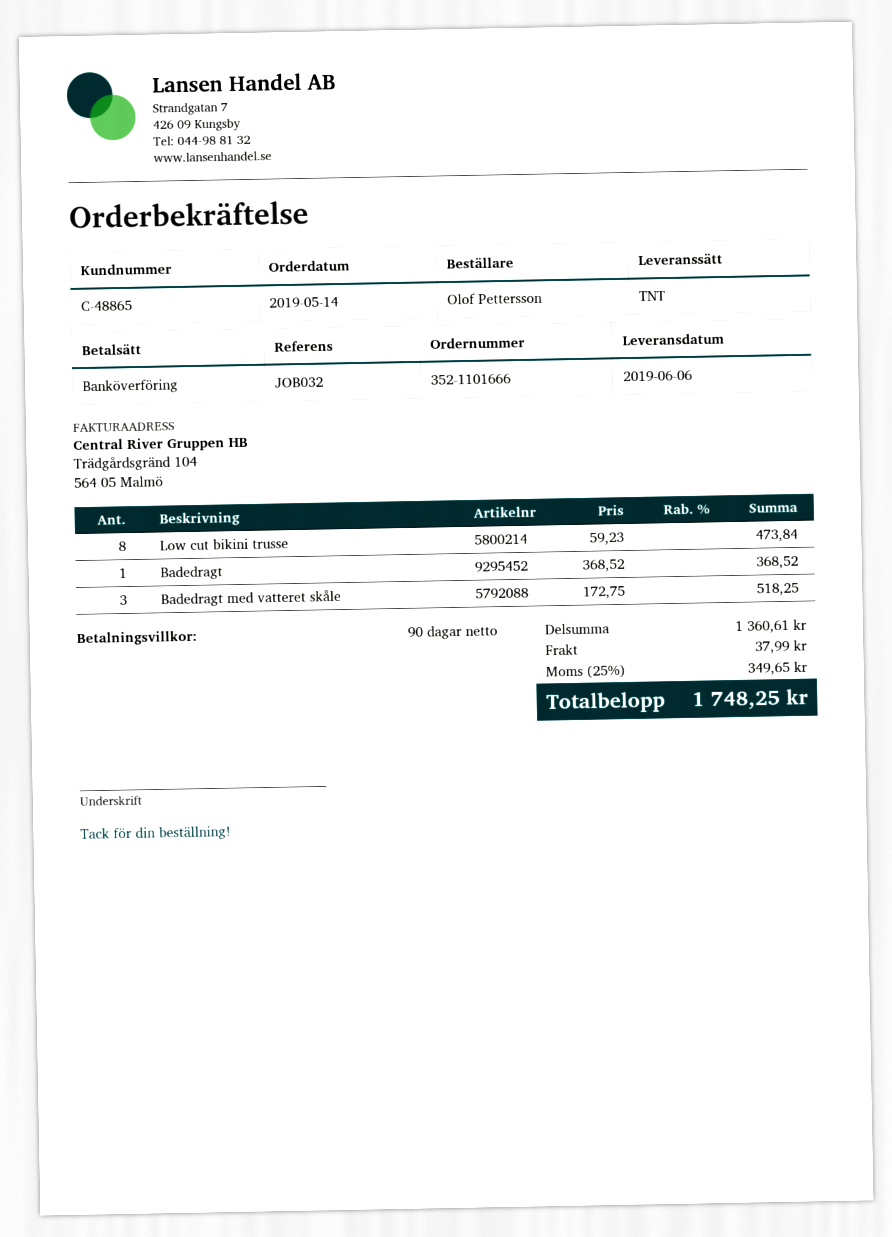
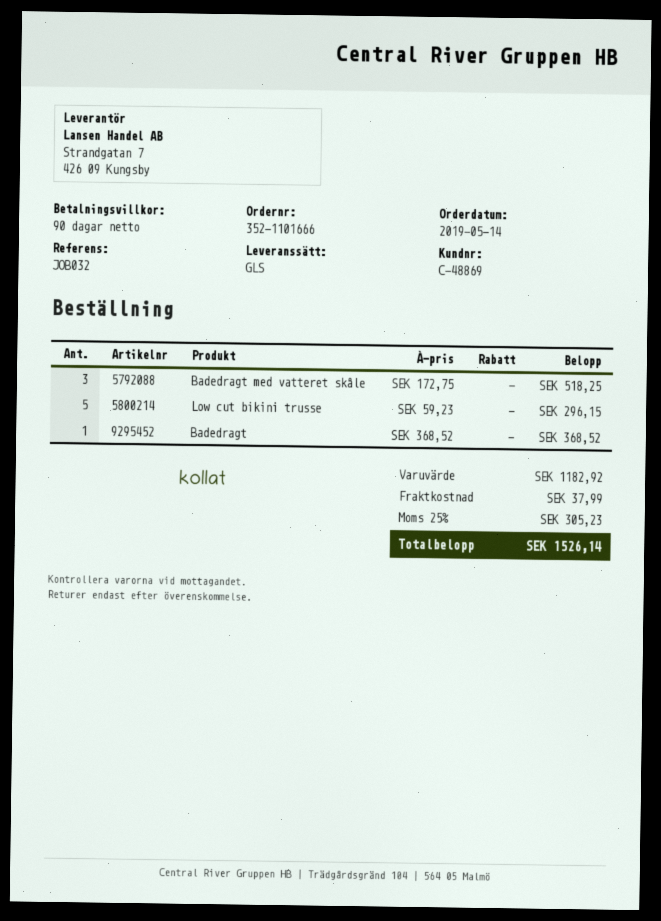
customer number: C-48865 -> C-48869
shipping method: TNT -> GLS
Low cut bikini trusse: 8 x 59.23 = 473.84 -> 5 x 59.23 = 296.15
subtotal: 1360.61 -> 1182.92
tax: 25% = 349.65 -> 25% = 305.23
total: 1748.25 -> 1526.14

